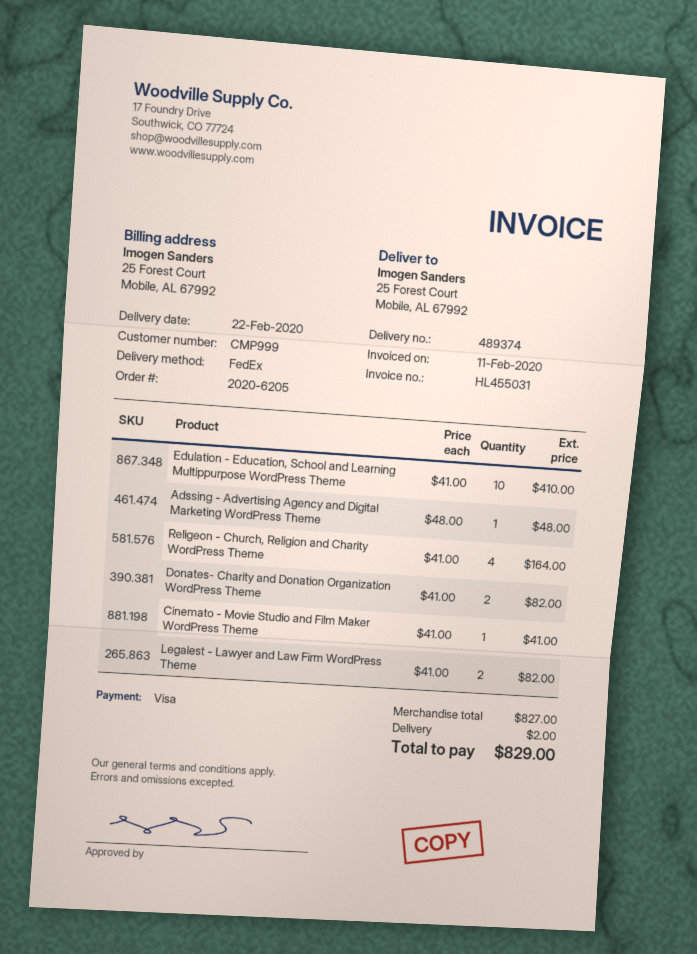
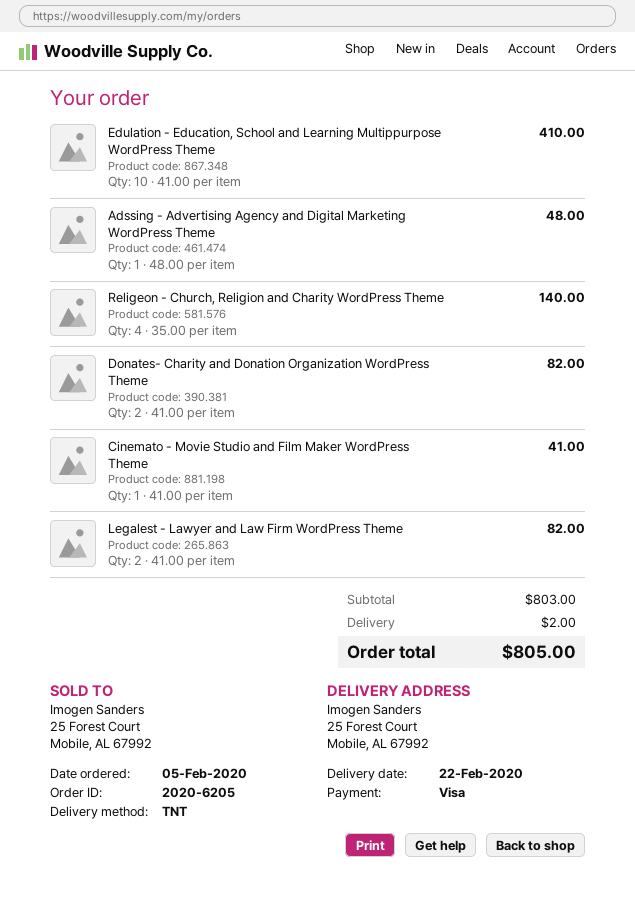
shipping method: FedEx -> TNT
Religeon - Church, Religion and Charity WordPress Theme: 4 x 41.00 = 164.00 -> 4 x 35.00 = 140.00
subtotal: 827.00 -> 803.00
total: 829.00 -> 805.00

